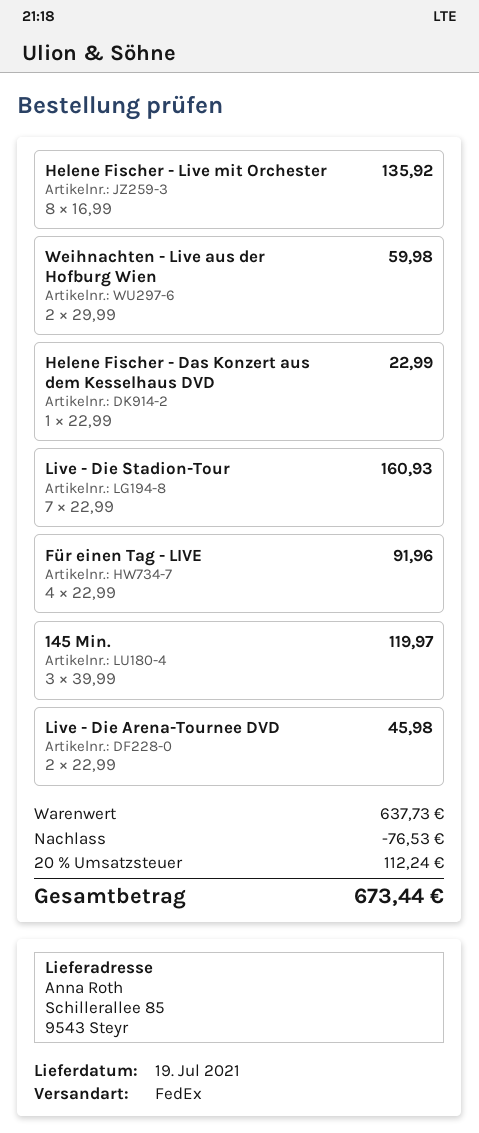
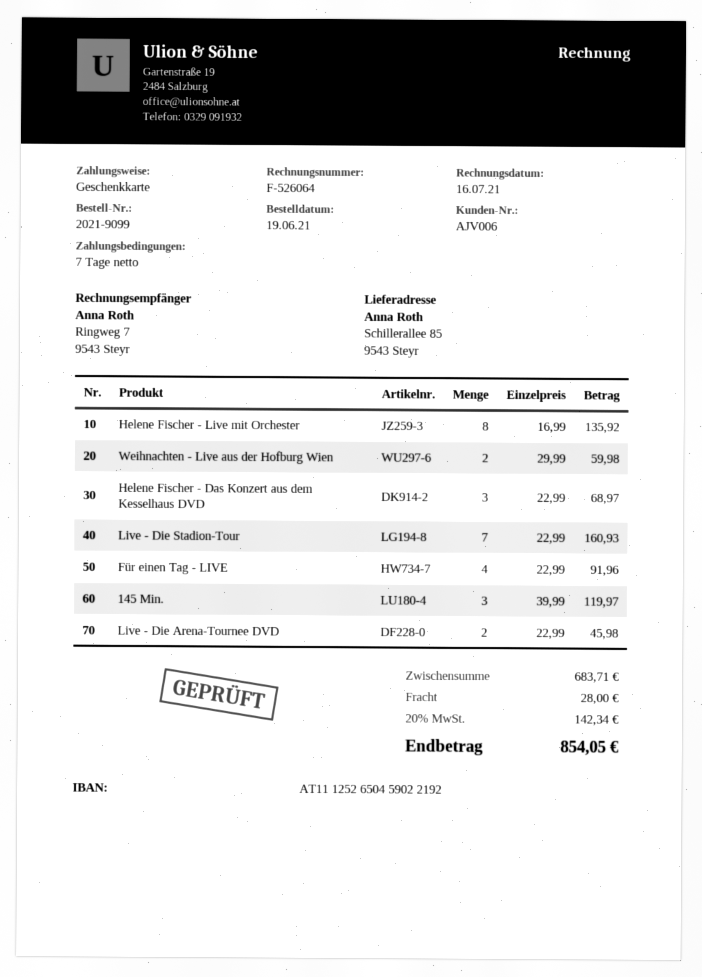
Helene Fischer - Das Konzert aus dem Kesselhaus DVD: 1 x 22.99 = 22.99 -> 3 x 22.99 = 68.97
subtotal: 637.73 -> 683.71
discount: 76.53 -> none
shipping: none -> 28.00
tax: 20% = 112.24 -> 20% = 142.34
total: 673.44 -> 854.05

